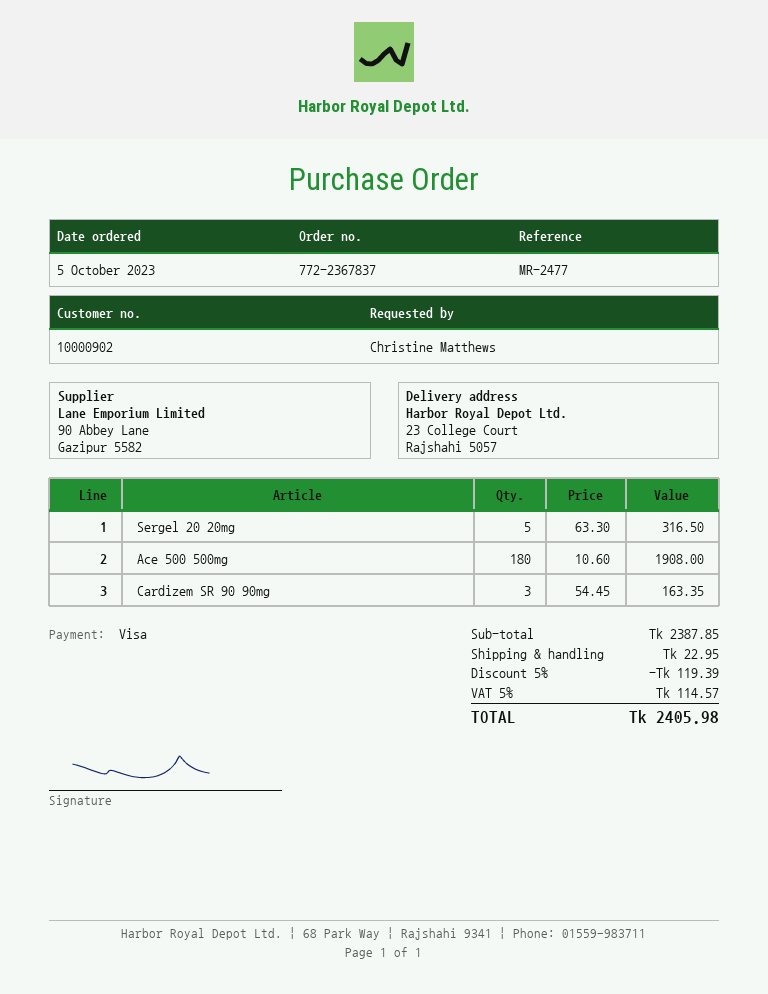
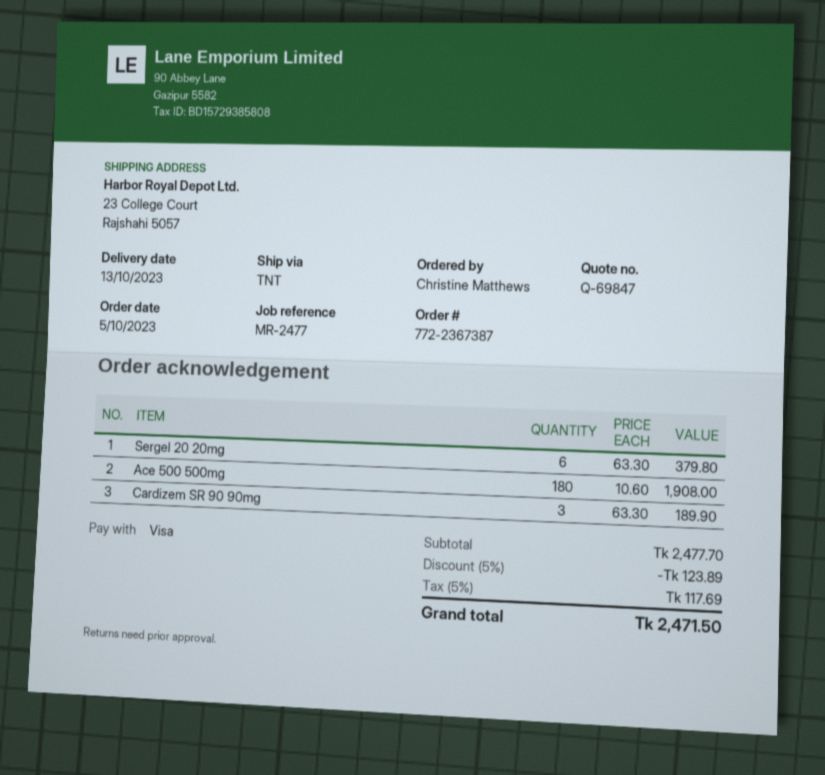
order number: 772-2367837 -> 772-2367387
Sergel 20 20mg: 5 x 63.30 = 316.50 -> 6 x 63.30 = 379.80
Cardizem SR 90 90mg: 3 x 54.45 = 163.35 -> 3 x 63.30 = 189.90
subtotal: 2387.85 -> 2477.70
discount: 5% = 119.39 -> 5% = 123.89
shipping: 22.95 -> none
tax: 5% = 114.57 -> 5% = 117.69
total: 2405.98 -> 2471.50

